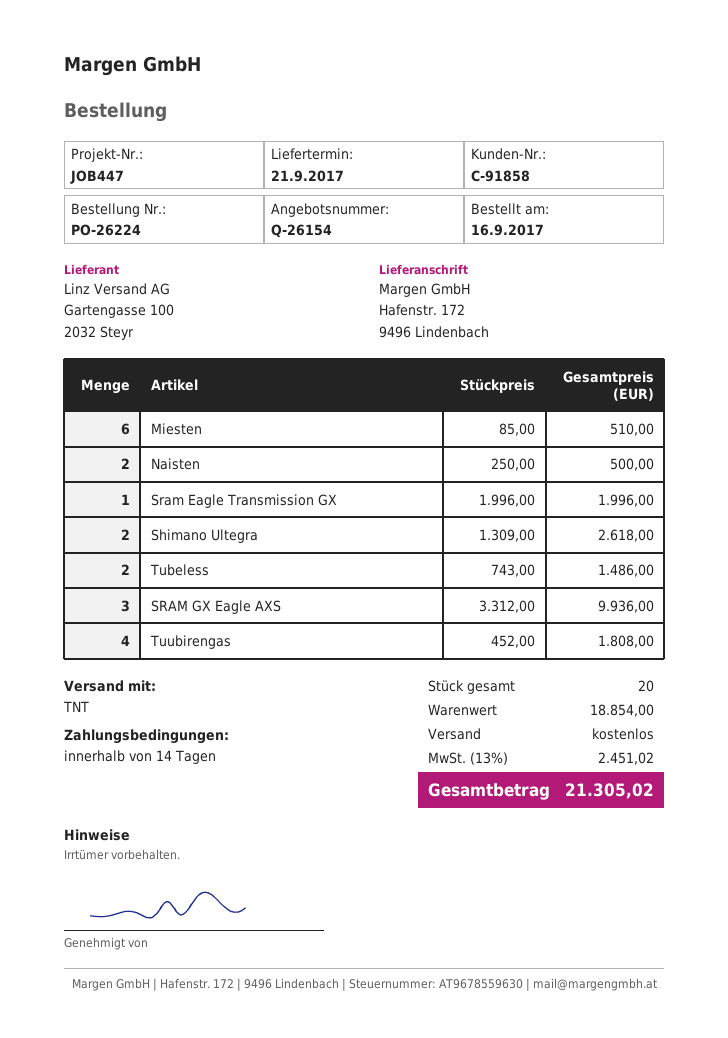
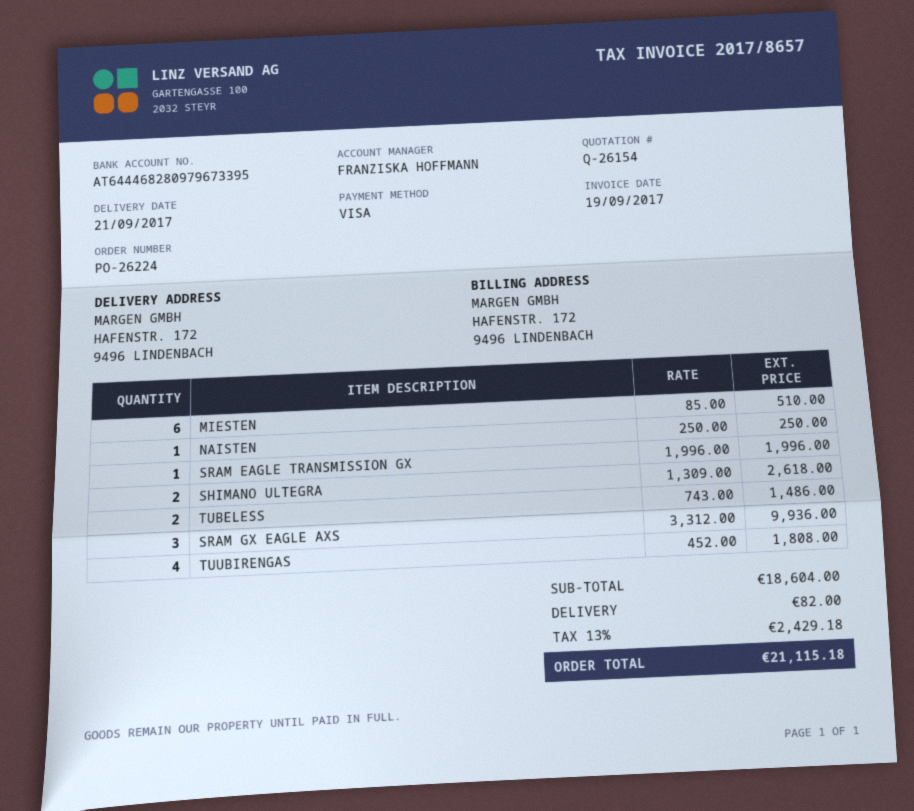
Naisten: 2 x 250.00 = 500.00 -> 1 x 250.00 = 250.00
subtotal: 18854.00 -> 18604.00
shipping: 0.00 -> 82.00
tax: 13% = 2451.02 -> 13% = 2429.18
total: 21305.02 -> 21115.18

